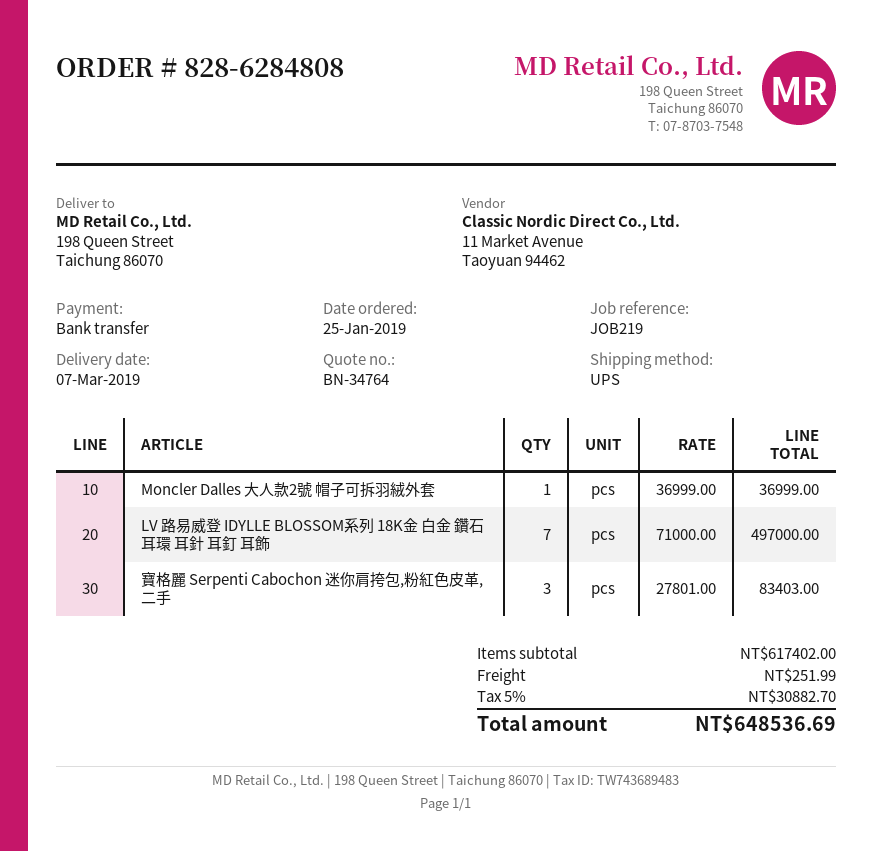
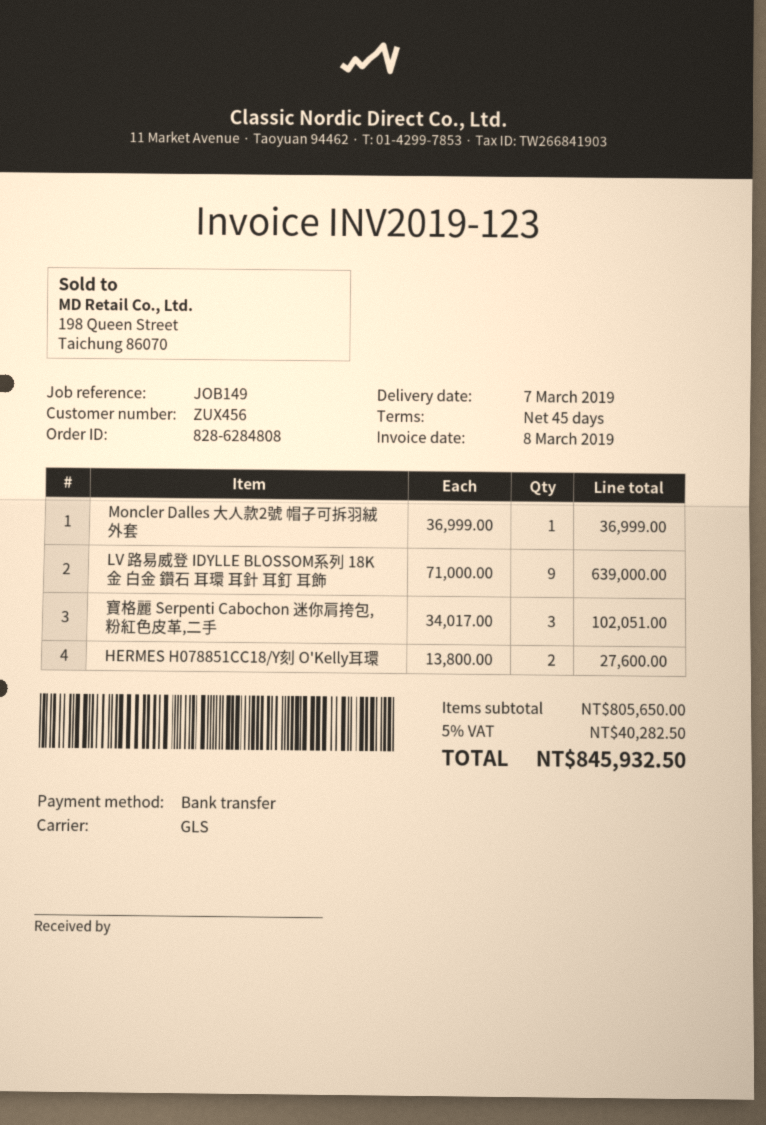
reference: JOB219 -> JOB149
shipping method: UPS -> GLS
LV 路易威登 IDYLLE BLOSSOM系列 18K金 白金 鑽石 耳環 耳針 耳釘 耳飾: 7 x 71000.00 = 497000.00 -> 9 x 71000.00 = 639000.00
寶格麗 Serpenti Cabochon 迷你肩挎包,粉紅色皮革,二手: 3 x 27801.00 = 83403.00 -> 3 x 34017.00 = 102051.00
HERMES H078851CC18/Y刻 O'Kelly耳環: none -> 2 x 13800.00 = 27600.00
subtotal: 617402.00 -> 805650.00
shipping: 251.99 -> none
tax: 5% = 30882.70 -> 5% = 40282.50
total: 648536.69 -> 845932.50

